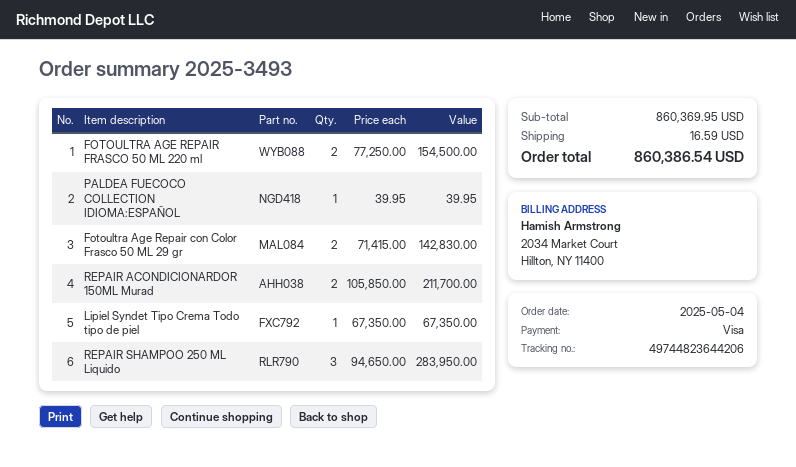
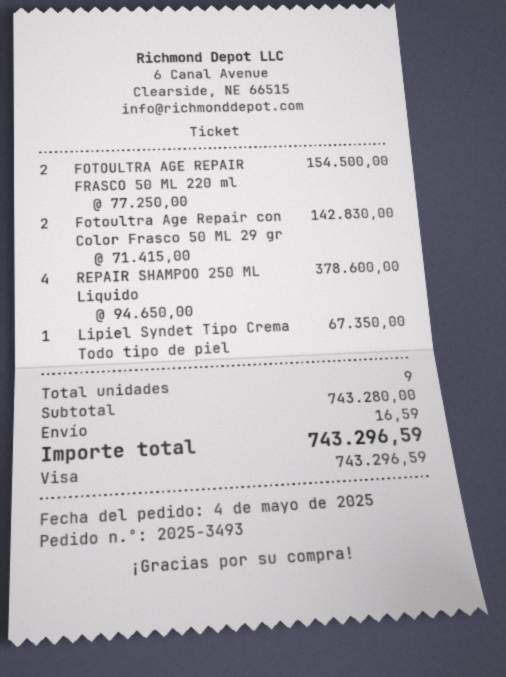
PALDEA FUECOCO COLLECTION IDIOMA:ESPAÑOL: 1 x 39.95 = 39.95 -> none
REPAIR ACONDICIONARDOR 150ML Murad: 2 x 105850.00 = 211700.00 -> none
REPAIR SHAMPOO 250 ML Liquido: 3 x 94650.00 = 283950.00 -> 4 x 94650.00 = 378600.00
subtotal: 860369.95 -> 743280.00
total: 860386.54 -> 743296.59

